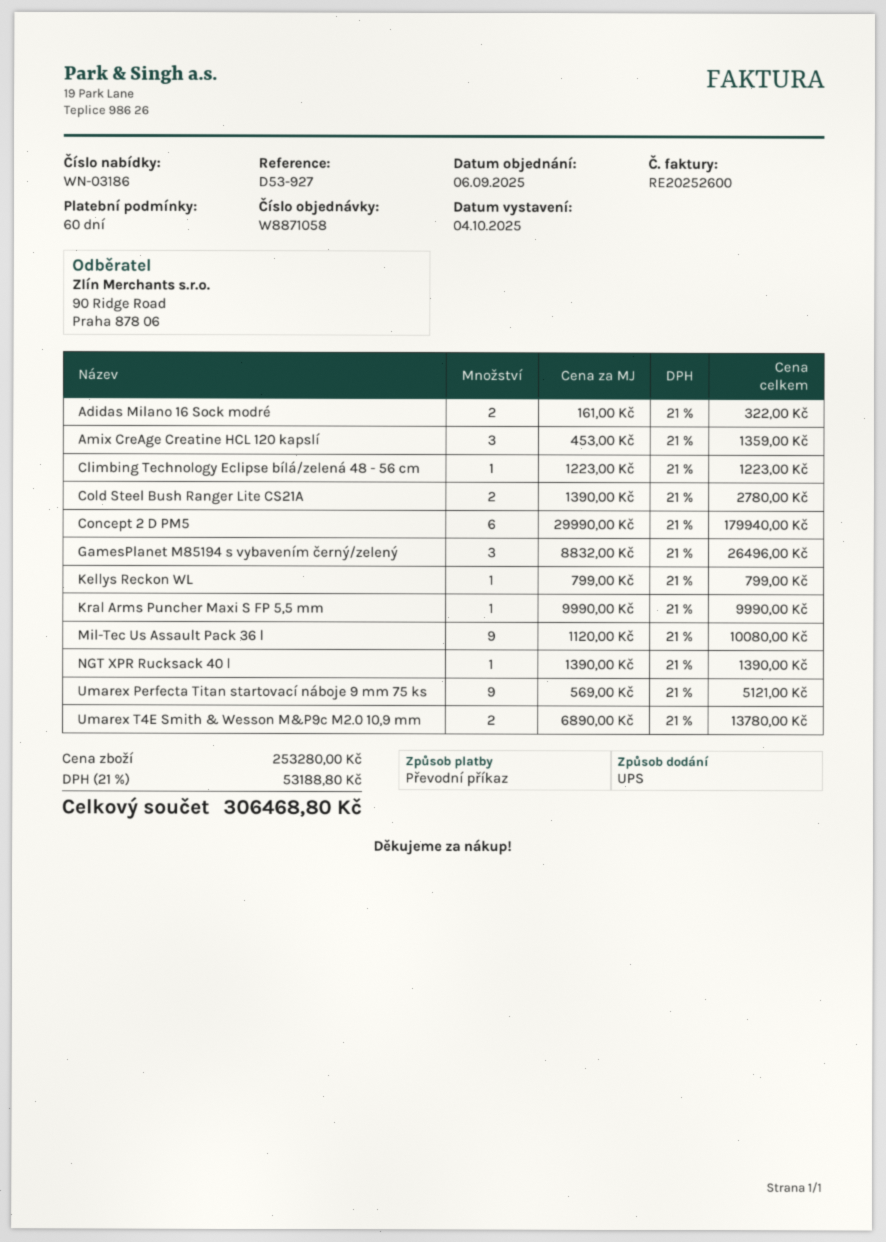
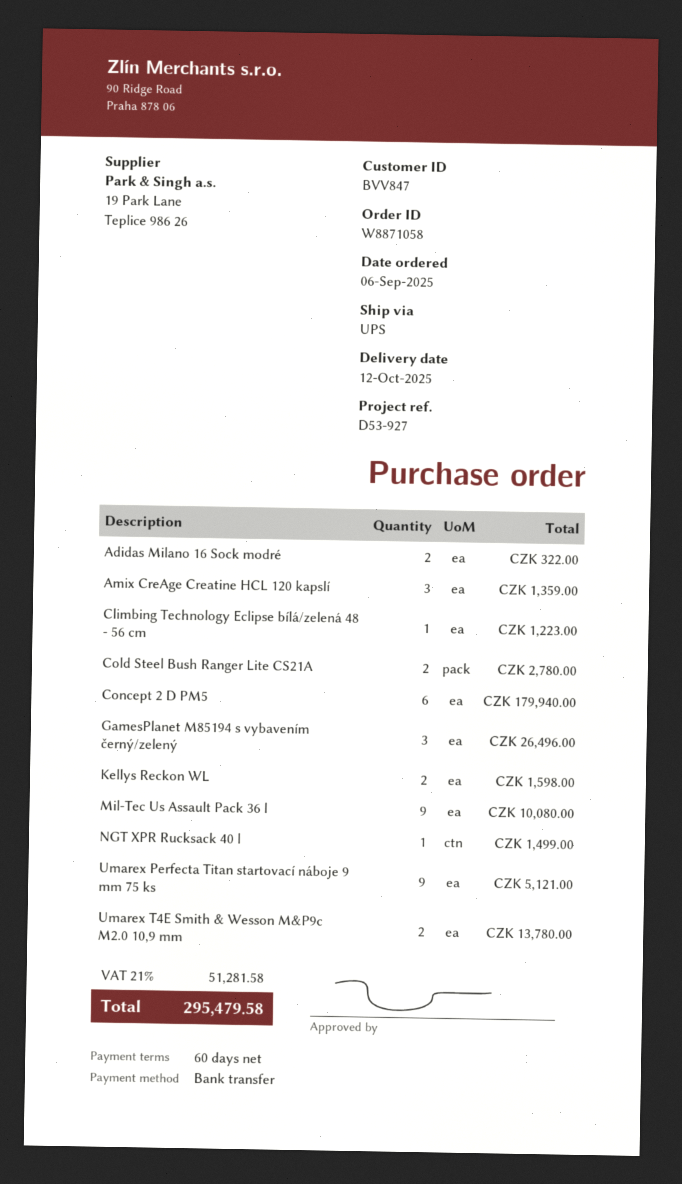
Kellys Reckon WL: 1 for 799.00 -> 2 for 1598.00
Kral Arms Puncher Maxi S FP 5,5 mm: 1 for 9990.00 -> none
NGT XPR Rucksack 40 l: 1 for 1390.00 -> 1 for 1499.00
tax: 21% = 53188.80 -> 21% = 51281.58
total: 306468.80 -> 295479.58

